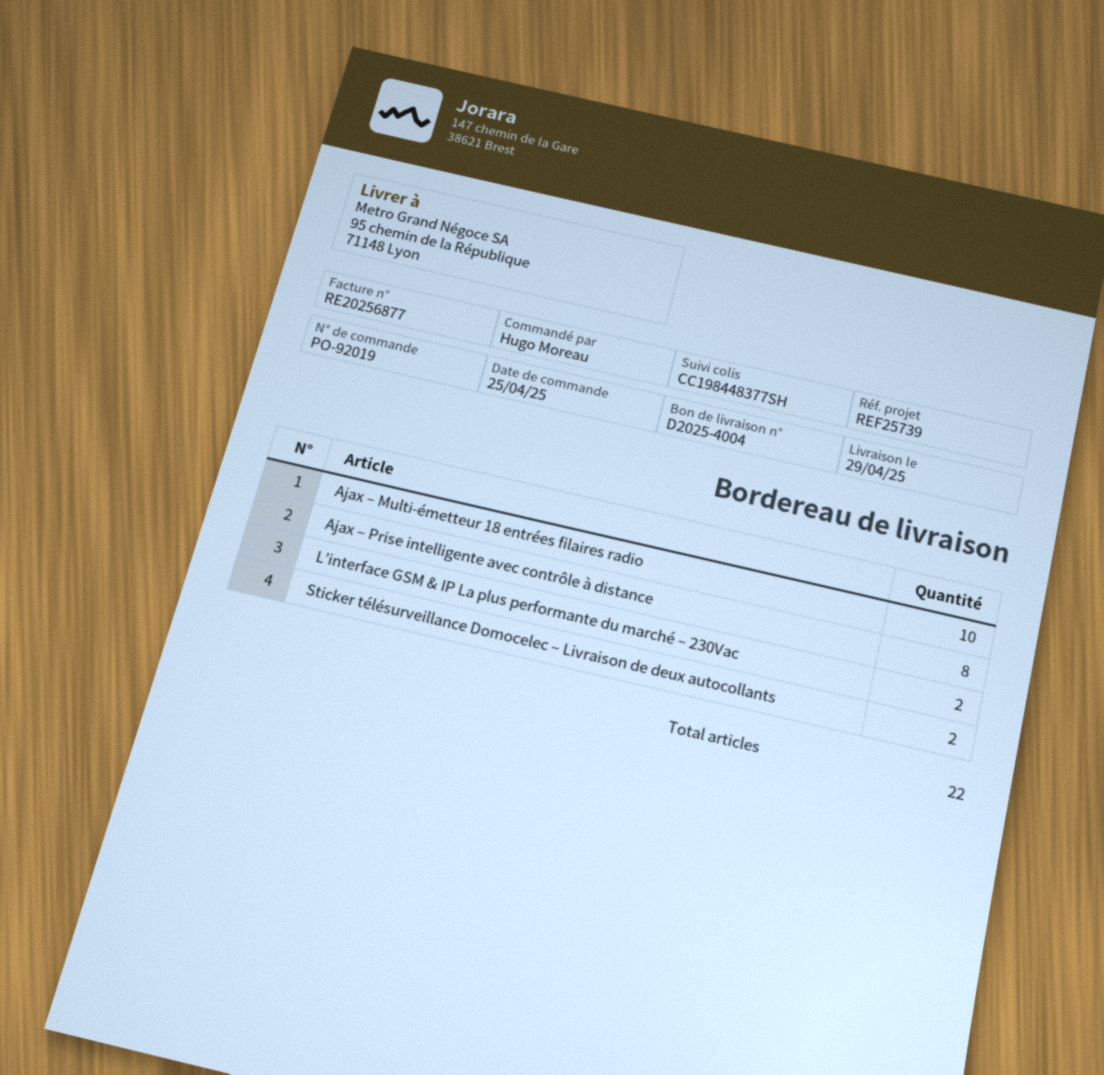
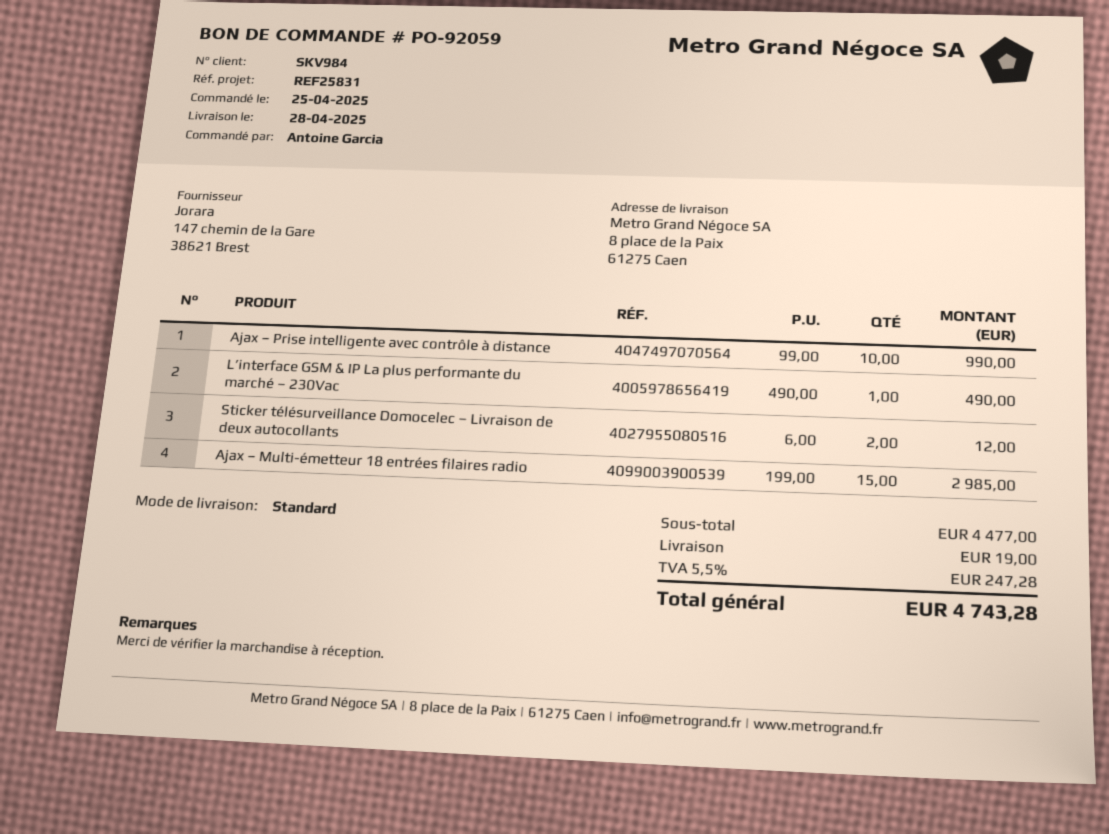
order number: PO-92019 -> PO-92059
delivery date: 2025-04-29 -> 2025-04-28
reference: REF25739 -> REF25831
ordered by: Hugo Moreau -> Antoine Garcia
ship to: 95 chemin de la République, 71148 Lyon -> 8 place de la Paix, 61275 Caen
Ajax – Multi-émetteur 18 entrées filaires radio: 10 -> 15
Ajax – Prise intelligente avec contrôle à distance: 8 -> 10
L’interface GSM & IP La plus performante du marché – 230Vac: 2 -> 1

